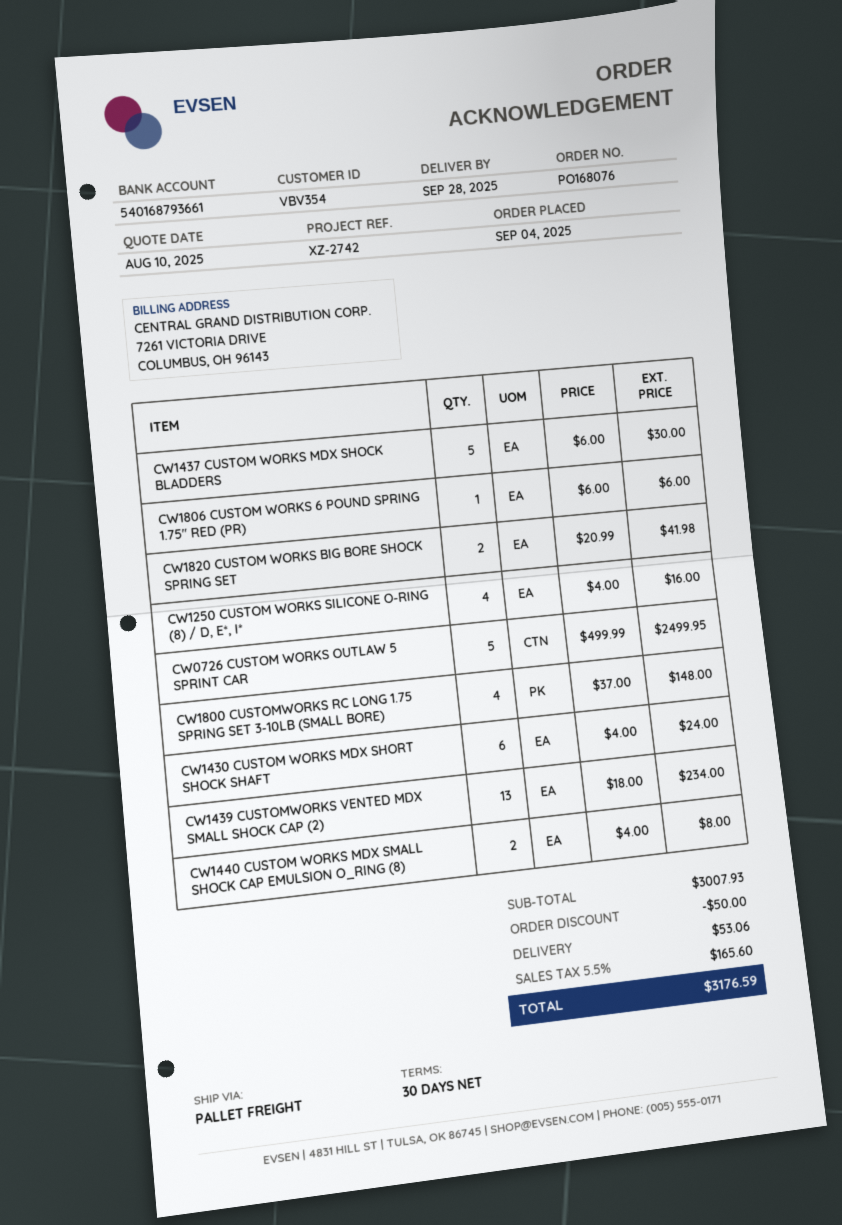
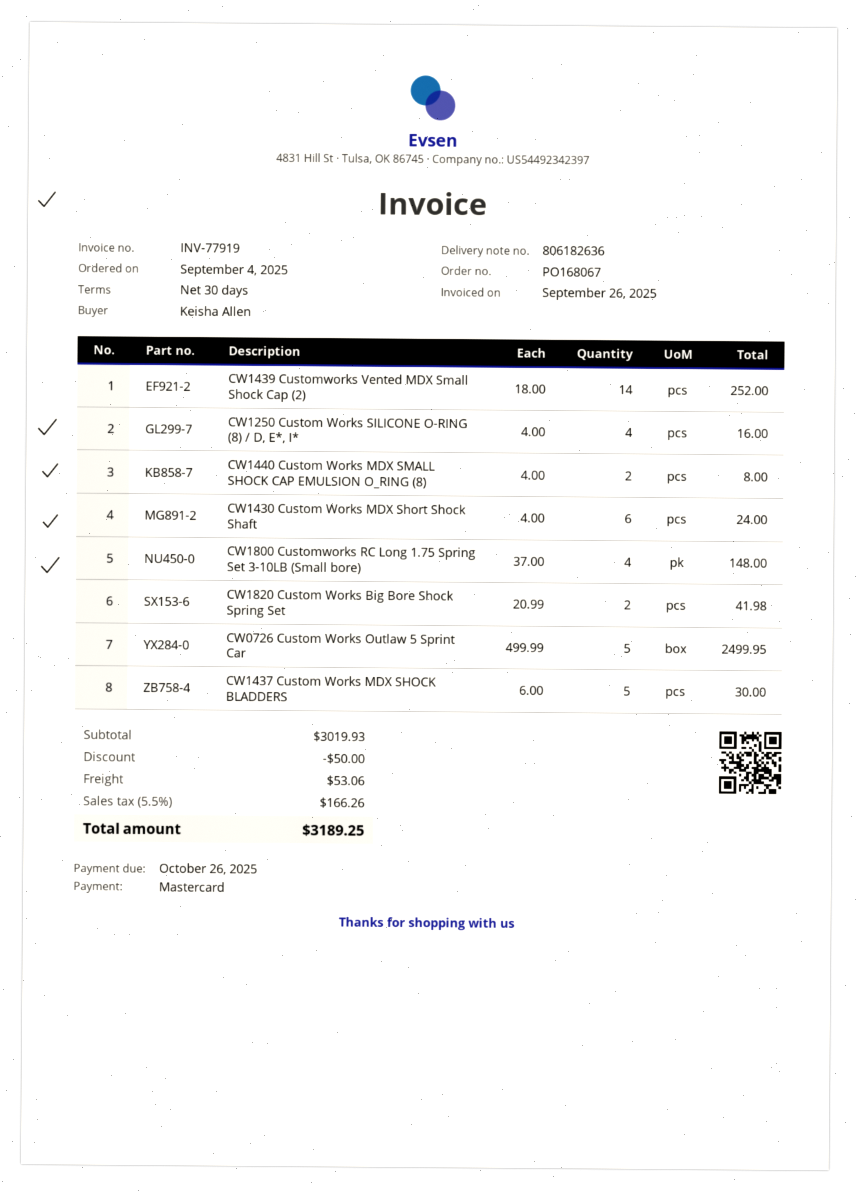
order number: PO168076 -> PO168067
CW1806 CUSTOM WORKS 6 POUND SPRING 1.75″ RED (PR): 1 x 6.00 = 6.00 -> none
CW1439 CUSTOMWORKS VENTED MDX SMALL SHOCK CAP (2): 13 x 18.00 = 234.00 -> 14 x 18.00 = 252.00
subtotal: 3007.93 -> 3019.93
tax: 5.5% = 165.60 -> 5.5% = 166.26
total: 3176.59 -> 3189.25

